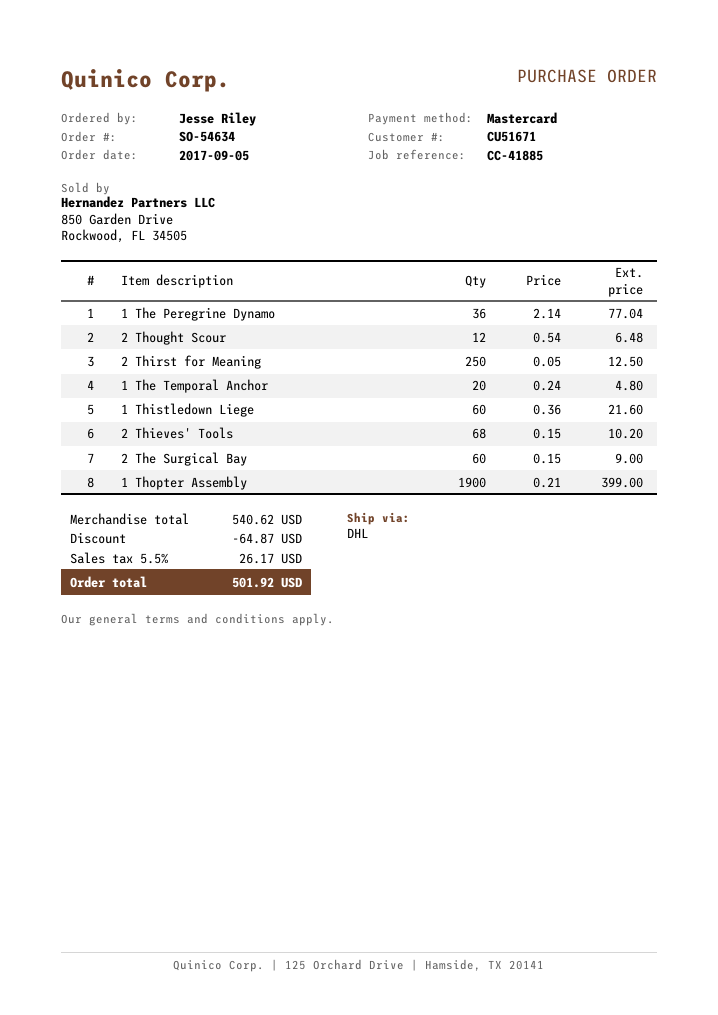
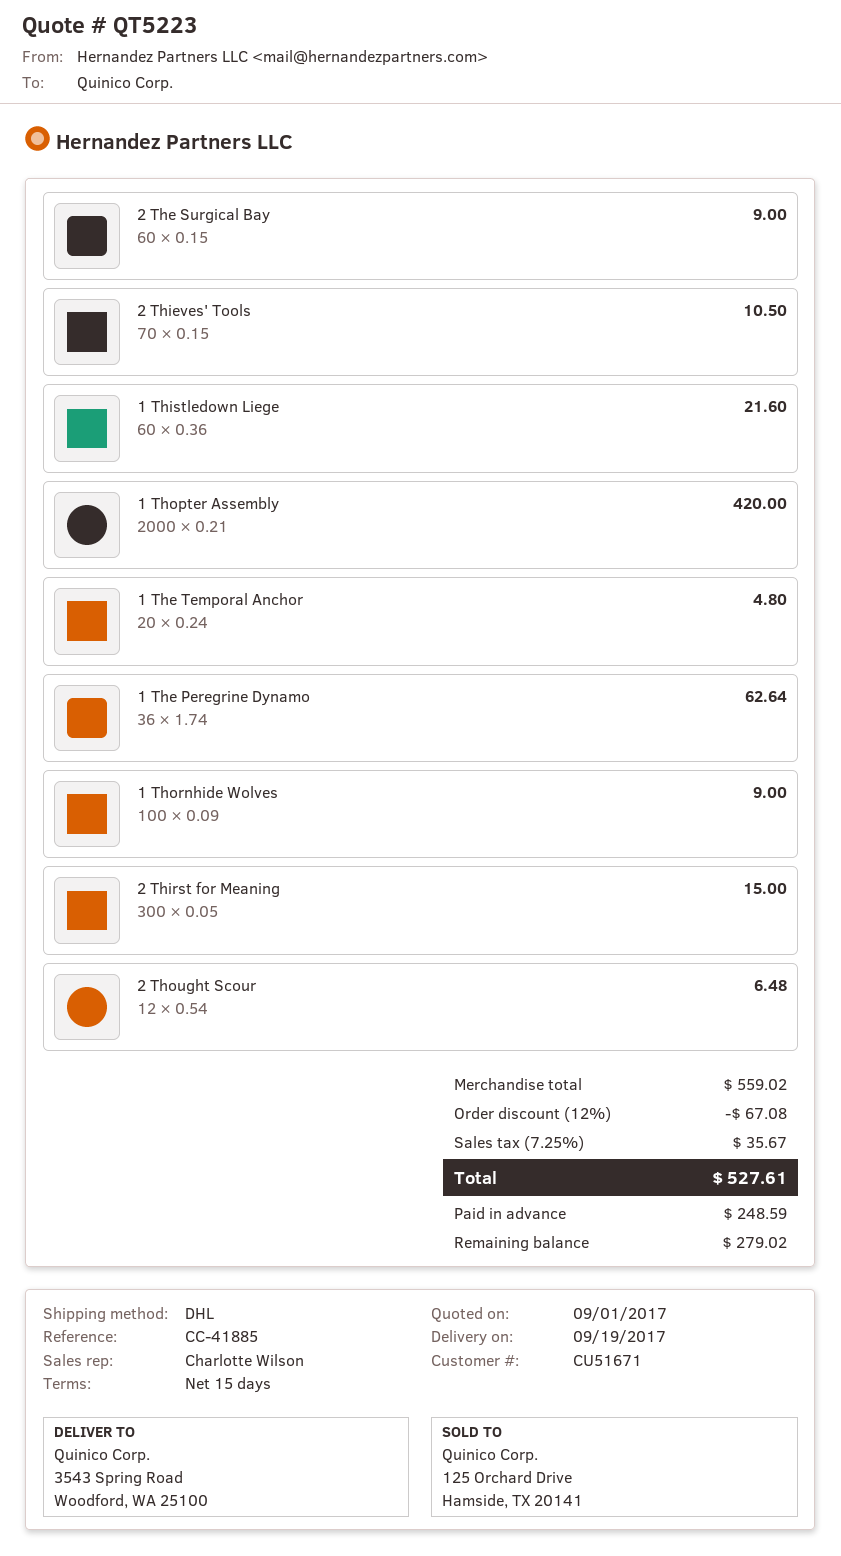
1 The Peregrine Dynamo: 36 x 2.14 = 77.04 -> 36 x 1.74 = 62.64
2 Thirst for Meaning: 250 x 0.05 = 12.50 -> 300 x 0.05 = 15.00
2 Thieves' Tools: 68 x 0.15 = 10.20 -> 70 x 0.15 = 10.50
1 Thopter Assembly: 1900 x 0.21 = 399.00 -> 2000 x 0.21 = 420.00
1 Thornhide Wolves: none -> 100 x 0.09 = 9.00
subtotal: 540.62 -> 559.02
discount: 64.87 -> 67.08
tax: 5.5% = 26.17 -> 7.25% = 35.67
total: 501.92 -> 527.61

